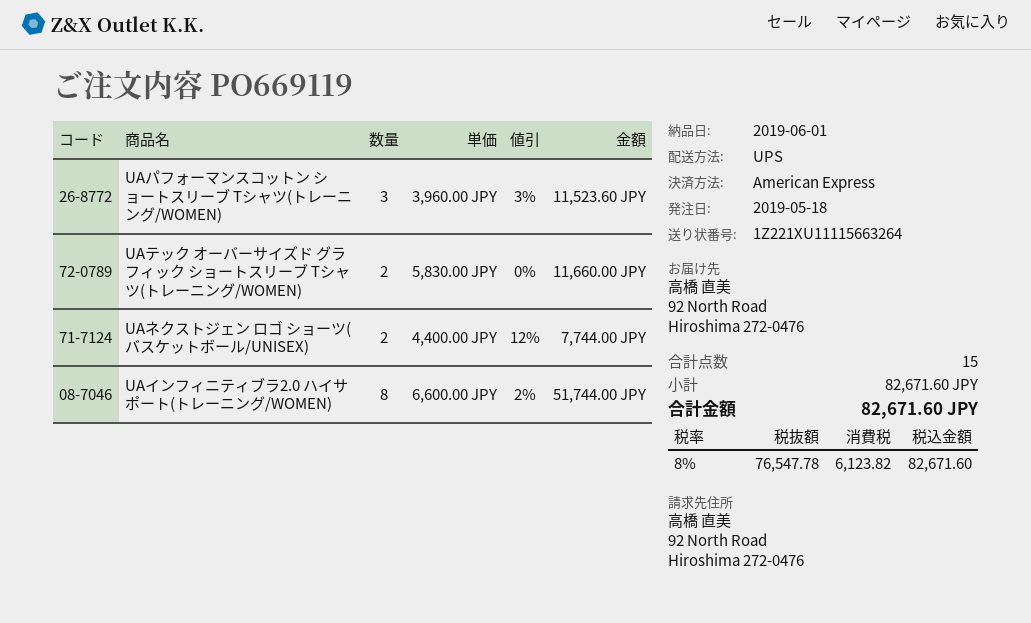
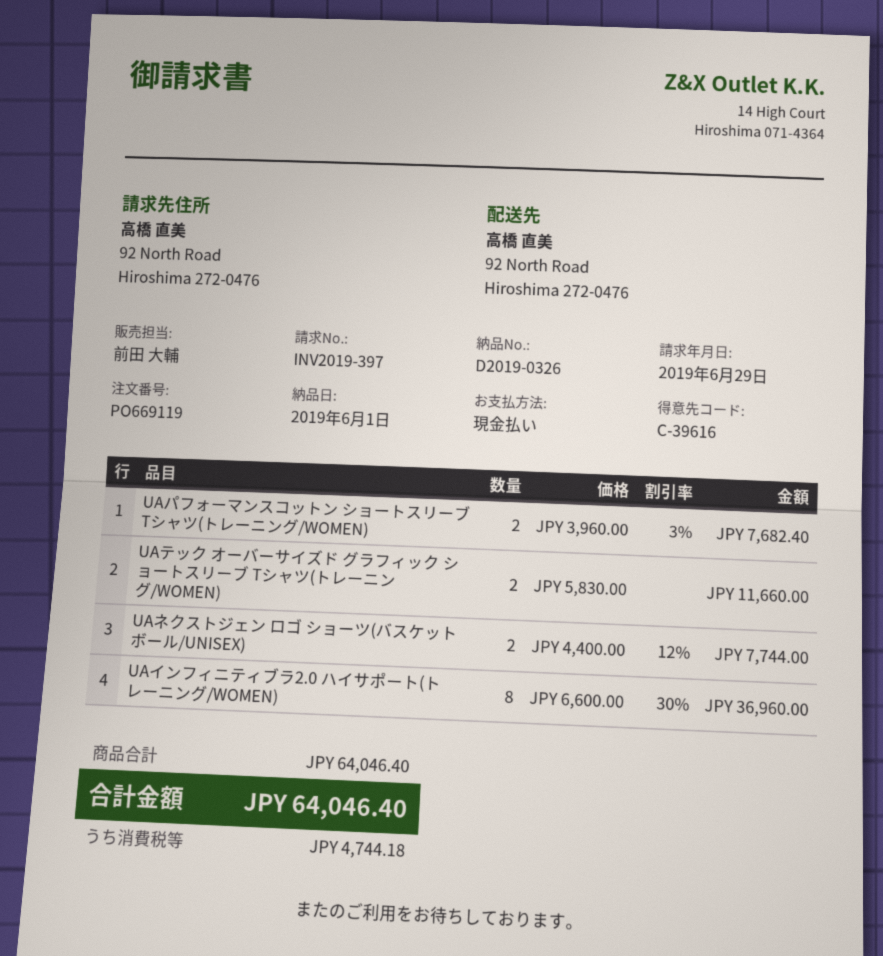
payment method: American Express -> cash
UAパフォーマンスコットン ショートスリーブ Tシャツ(トレーニング/WOMEN): 3 x 3960.00 - 3% = 11523.60 -> 2 x 3960.00 - 3% = 7682.40
UAインフィニティブラ2.0 ハイサポート(トレーニング/WOMEN): 8 x 6600.00 - 2% = 51744.00 -> 8 x 6600.00 - 30% = 36960.00
subtotal: 82671.60 -> 64046.40
tax: 6123.82 -> 4744.18
total: 82671.60 -> 64046.40

